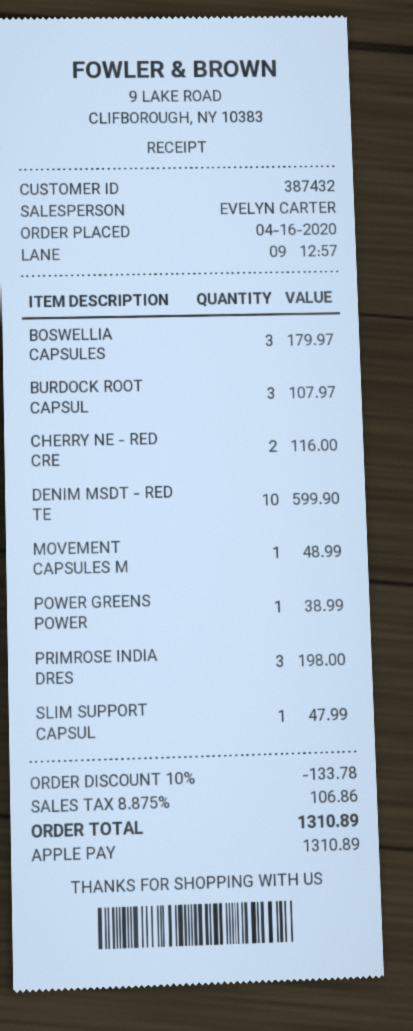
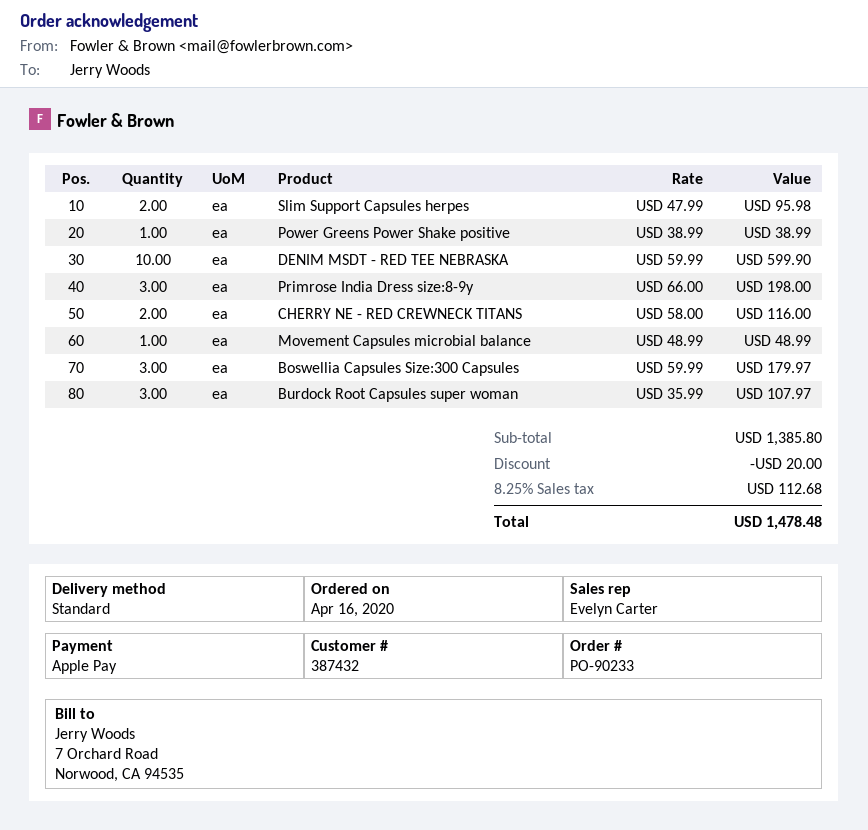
SLIM SUPPORT CAPSUL: 1 for 47.99 -> 2 for 95.98
discount: 133.78 -> 20.00
tax: 8.875% = 106.86 -> 8.25% = 112.68
total: 1310.89 -> 1478.48

